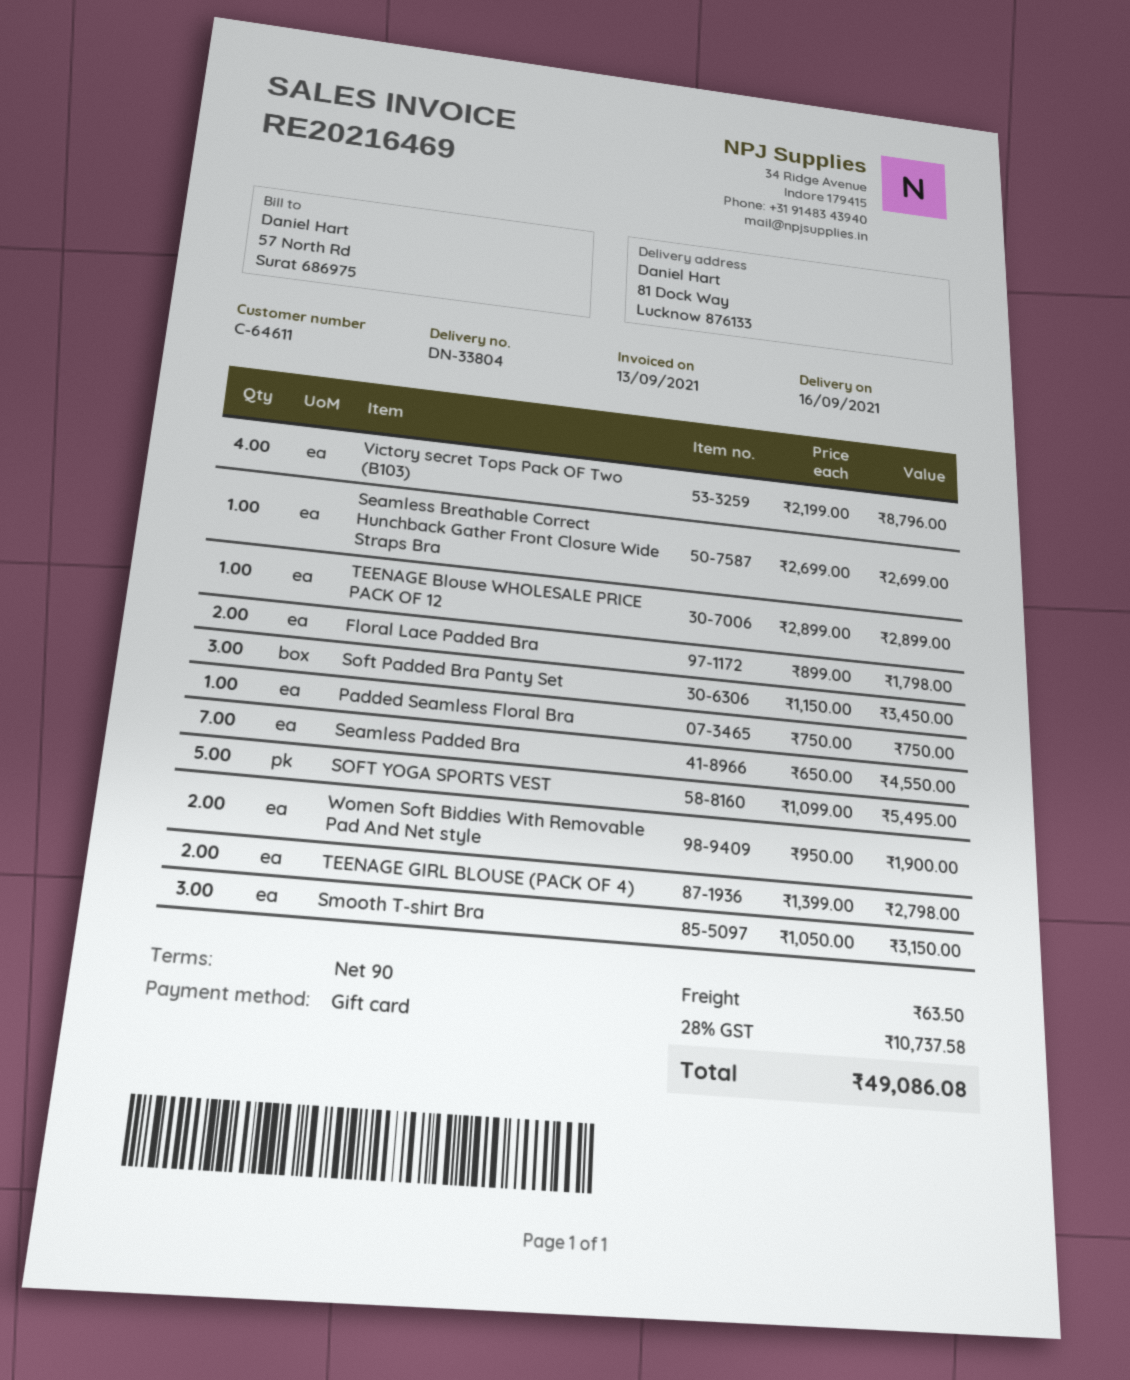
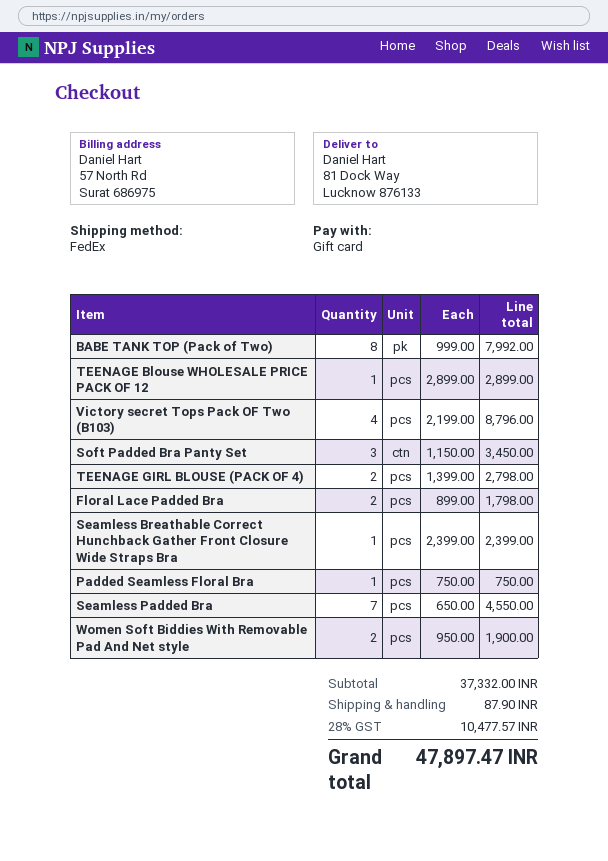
Seamless Breathable Correct Hunchback Gather Front Closure Wide Straps Bra: 1 x 2699.00 = 2699.00 -> 1 x 2399.00 = 2399.00
SOFT YOGA SPORTS VEST: 5 x 1099.00 = 5495.00 -> none
Smooth T-shirt Bra: 3 x 1050.00 = 3150.00 -> none
BABE TANK TOP (Pack of Two): none -> 8 x 999.00 = 7992.00
shipping: 63.50 -> 87.90
tax: 28% = 10737.58 -> 28% = 10477.57
total: 49086.08 -> 47897.47

